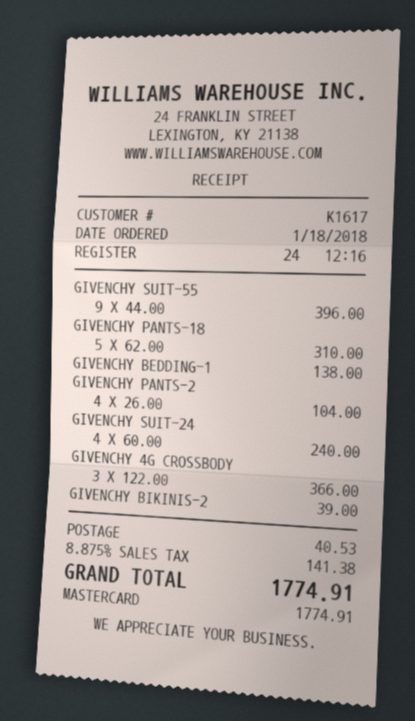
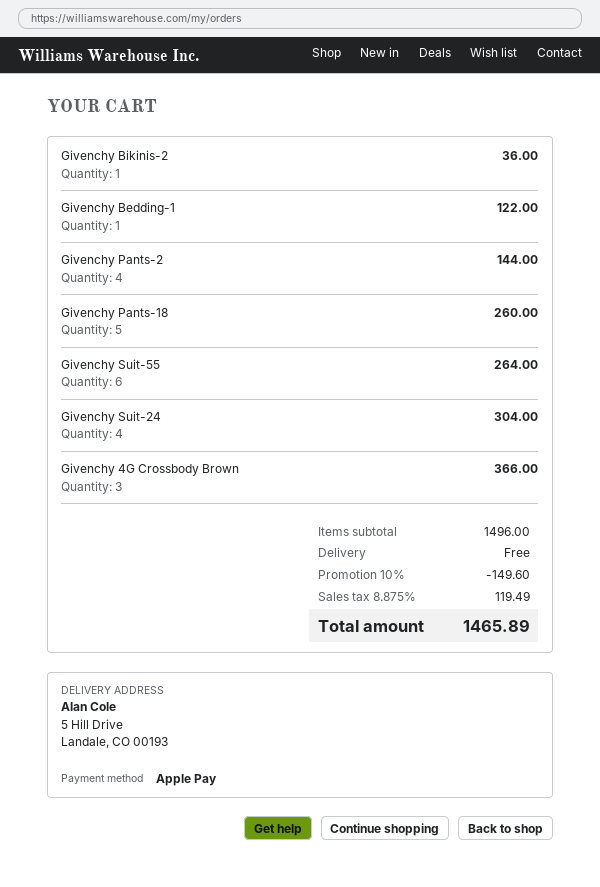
payment method: Mastercard -> Apple Pay
GIVENCHY SUIT-55: 9 for 396.00 -> 6 for 264.00
GIVENCHY PANTS-18: 5 for 310.00 -> 5 for 260.00
GIVENCHY BEDDING-1: 1 for 138.00 -> 1 for 122.00
GIVENCHY PANTS-2: 4 for 104.00 -> 4 for 144.00
GIVENCHY SUIT-24: 4 for 240.00 -> 4 for 304.00
GIVENCHY BIKINIS-2: 1 for 39.00 -> 1 for 36.00
discount: none -> 10% = 149.60
shipping: 40.53 -> 0.00
tax: 8.875% = 141.38 -> 8.875% = 119.49
total: 1774.91 -> 1465.89

